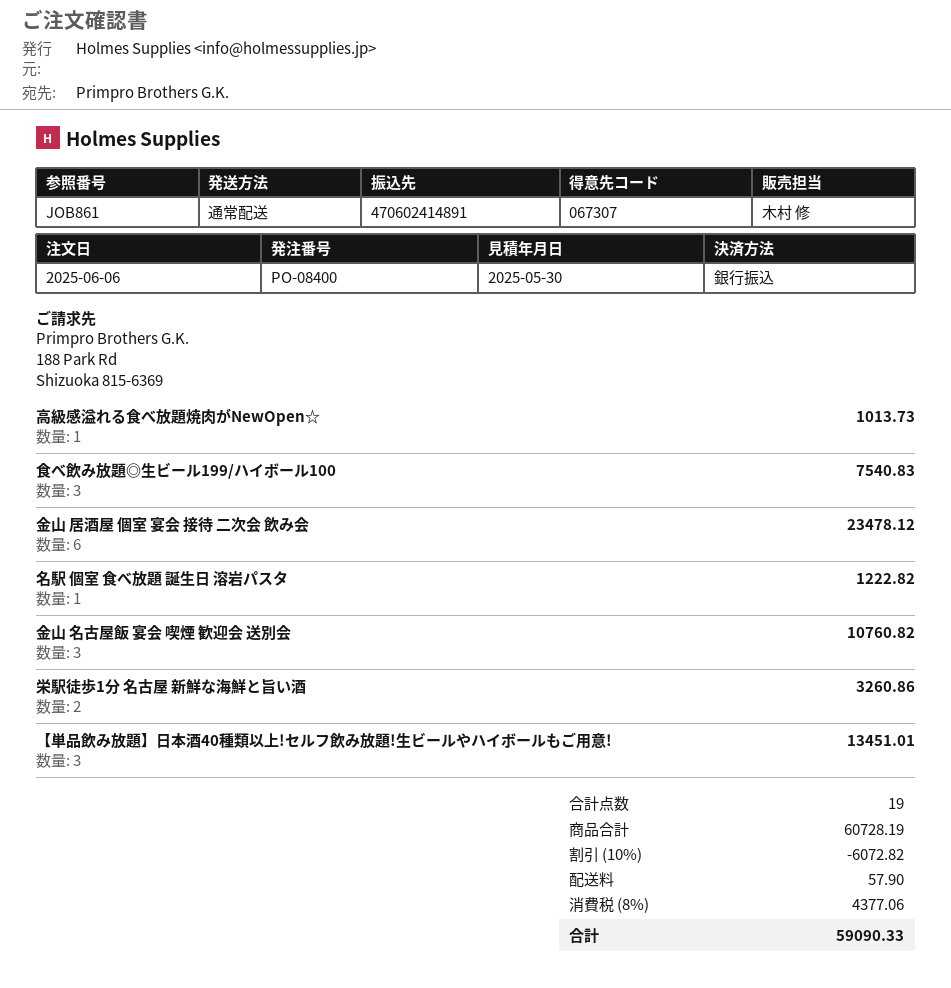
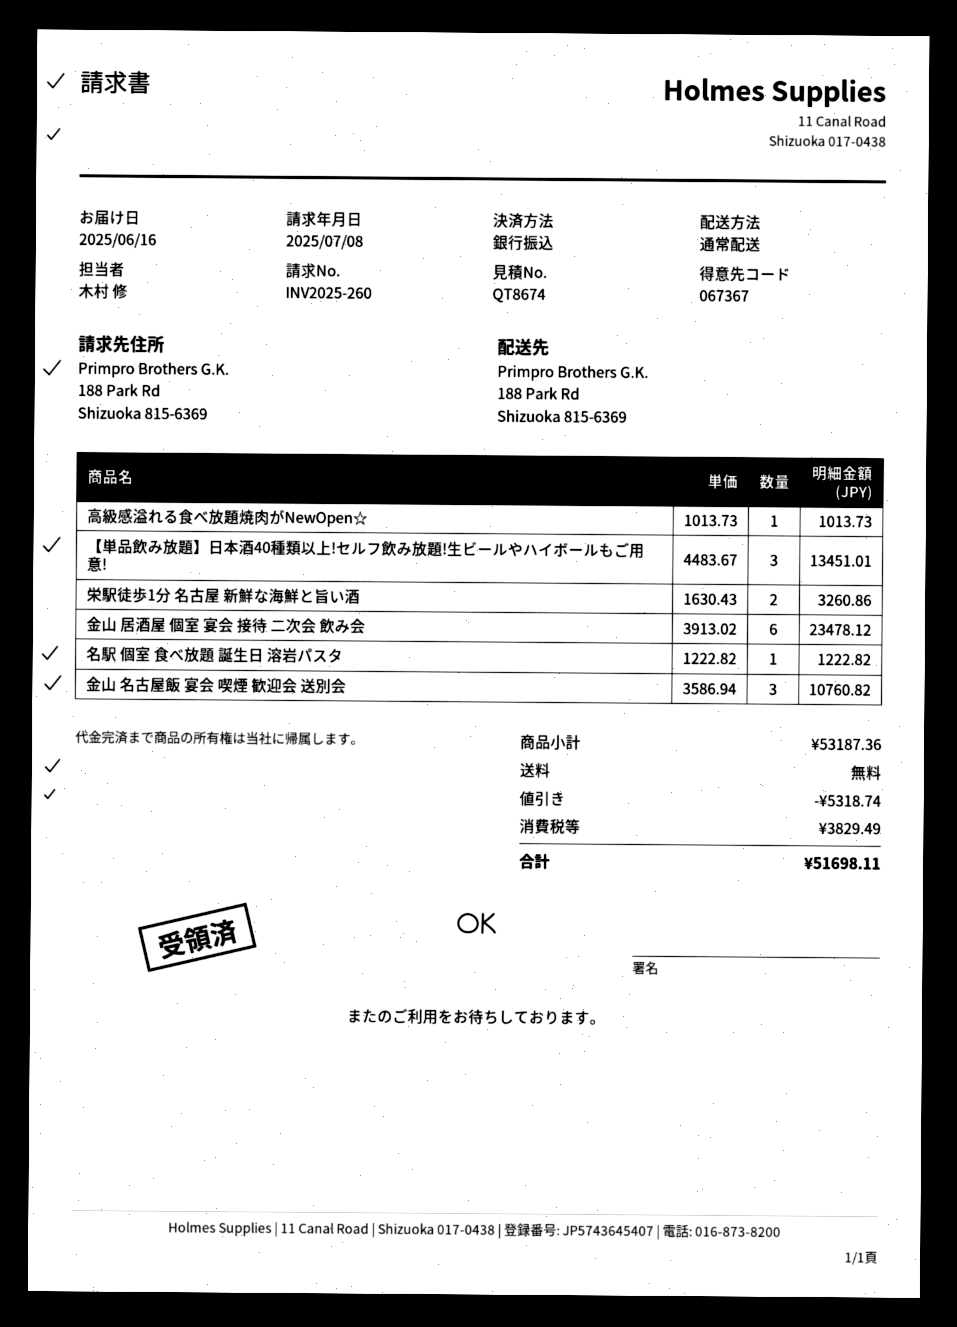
customer number: 067307 -> 067367
食べ飲み放題◎生ビール199/ハイボール100: 3 for 7540.83 -> none
subtotal: 60728.19 -> 53187.36
discount: 6072.82 -> 5318.74
shipping: 57.90 -> 0.00
tax: 4377.06 -> 3829.49
total: 59090.33 -> 51698.11

